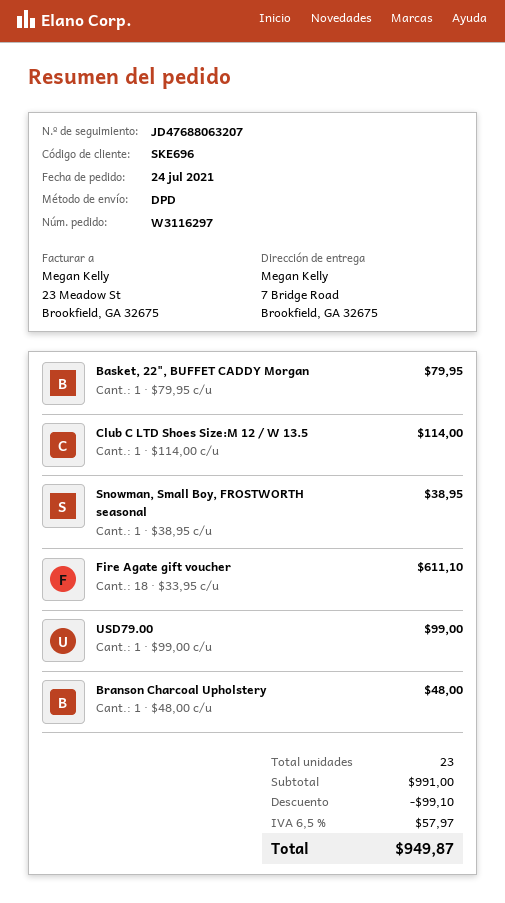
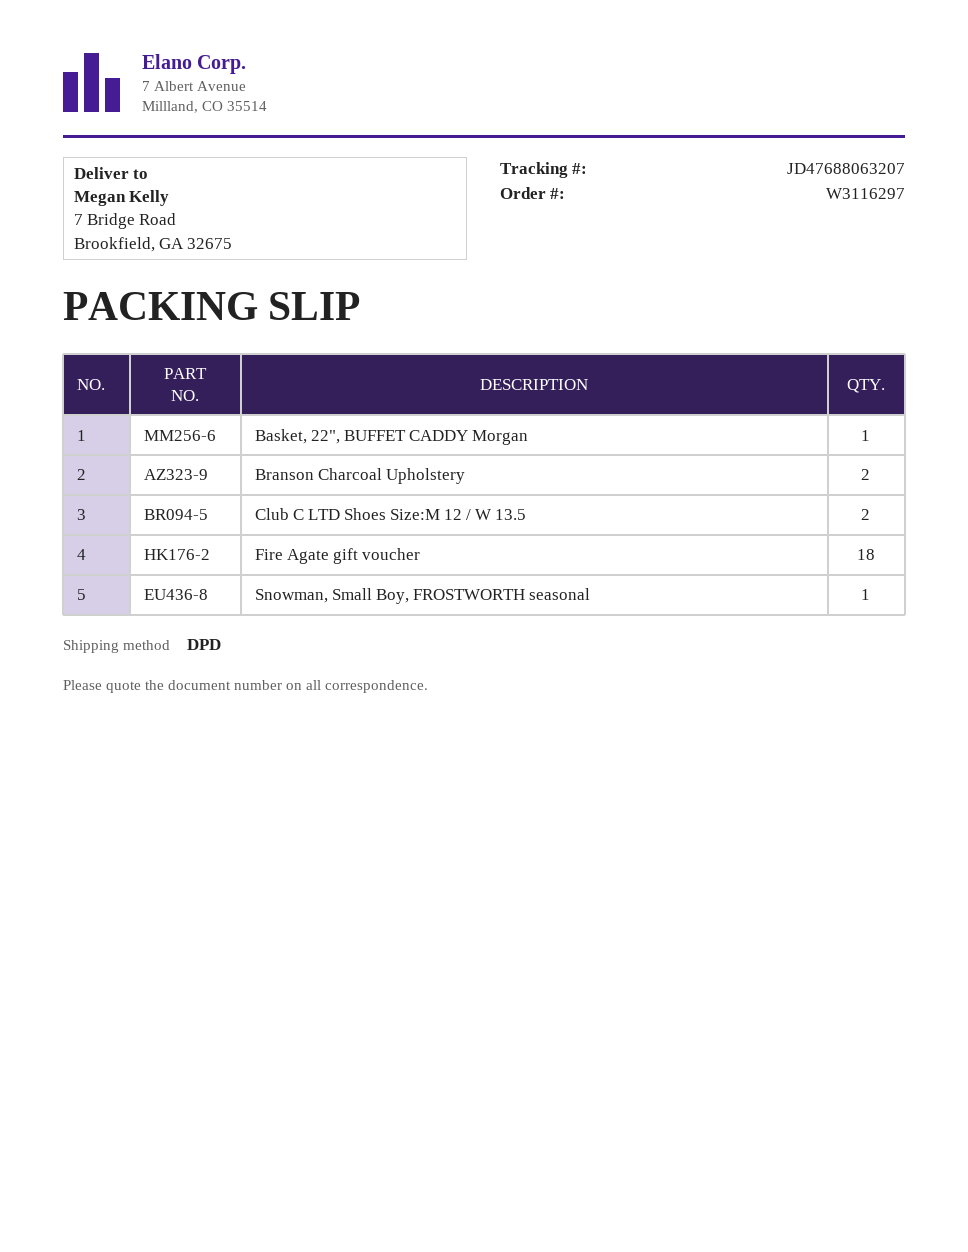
Club C LTD Shoes Size:M 12 / W 13.5: 1 -> 2
USD79.00: 1 -> none
Branson Charcoal Upholstery: 1 -> 2

